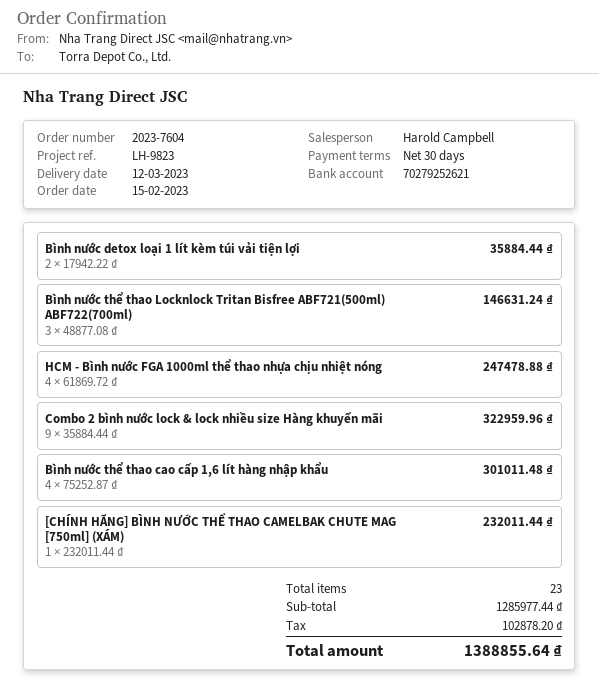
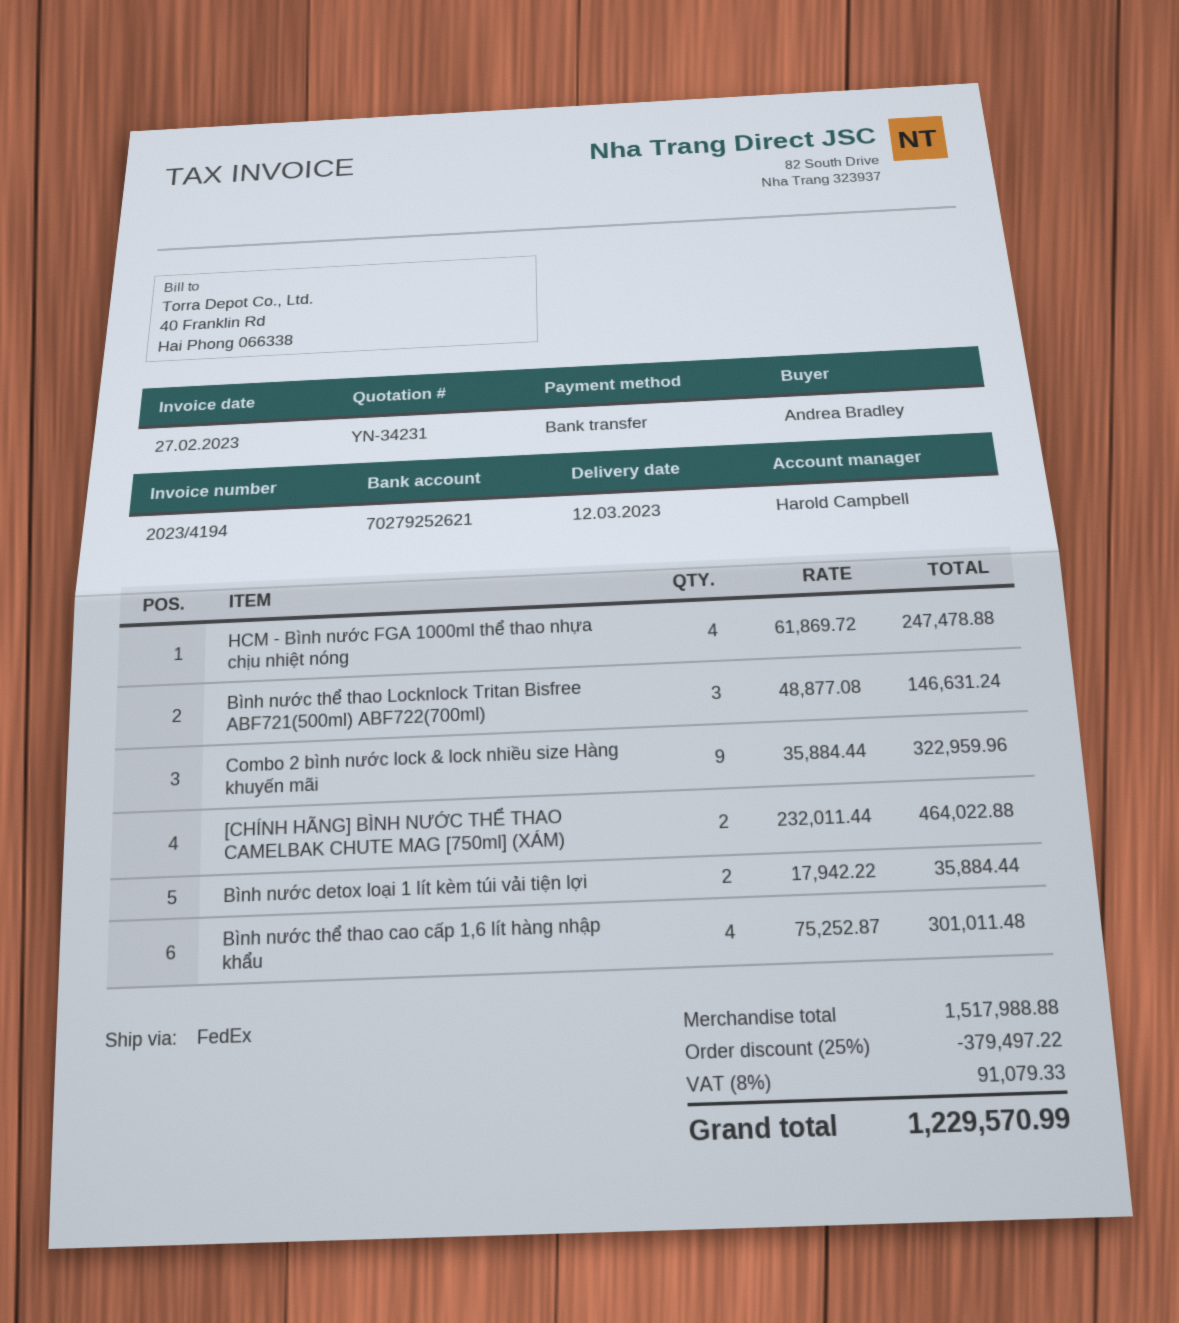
[CHÍNH HÃNG] BÌNH NƯỚC THỂ THAO CAMELBAK CHUTE MAG [750ml] (XÁM): 1 x 232011.44 = 232011.44 -> 2 x 232011.44 = 464022.88
subtotal: 1285977.44 -> 1517988.88
discount: none -> 25% = 379497.22
tax: 102878.20 -> 91079.33
total: 1388855.64 -> 1229570.99

